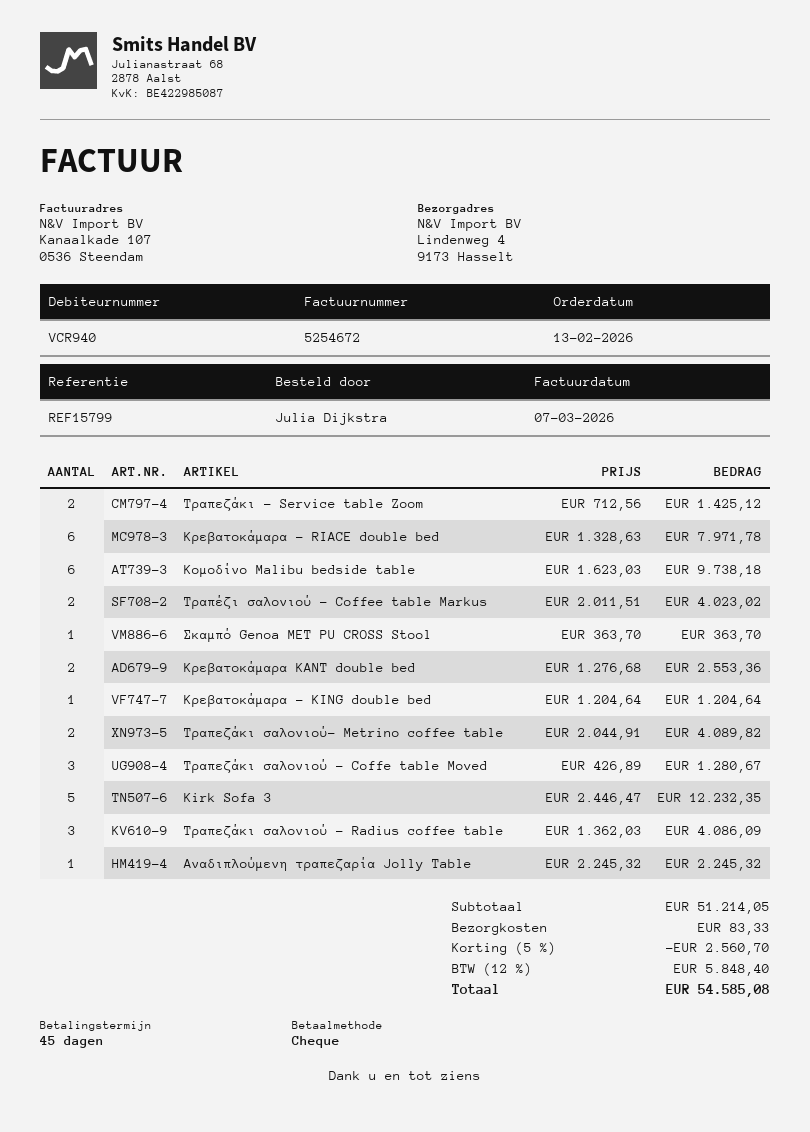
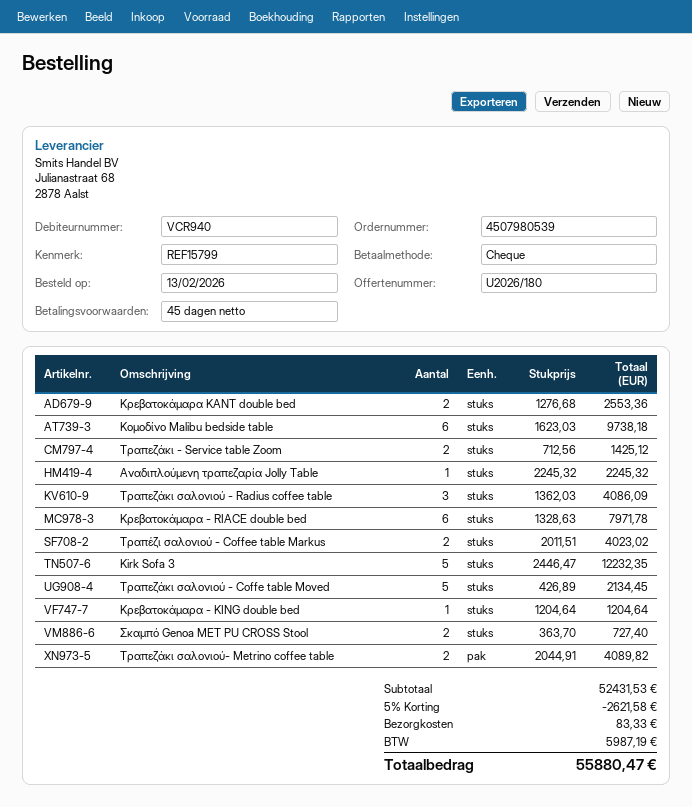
Σκαμπό Genoa MET PU CROSS Stool: 1 x 363.70 = 363.70 -> 2 x 363.70 = 727.40
Τραπεζάκι σαλονιού - Coffe table Moved: 3 x 426.89 = 1280.67 -> 5 x 426.89 = 2134.45
subtotal: 51214.05 -> 52431.53
discount: 5% = 2560.70 -> 5% = 2621.58
tax: 5848.40 -> 5987.19
total: 54585.08 -> 55880.47

